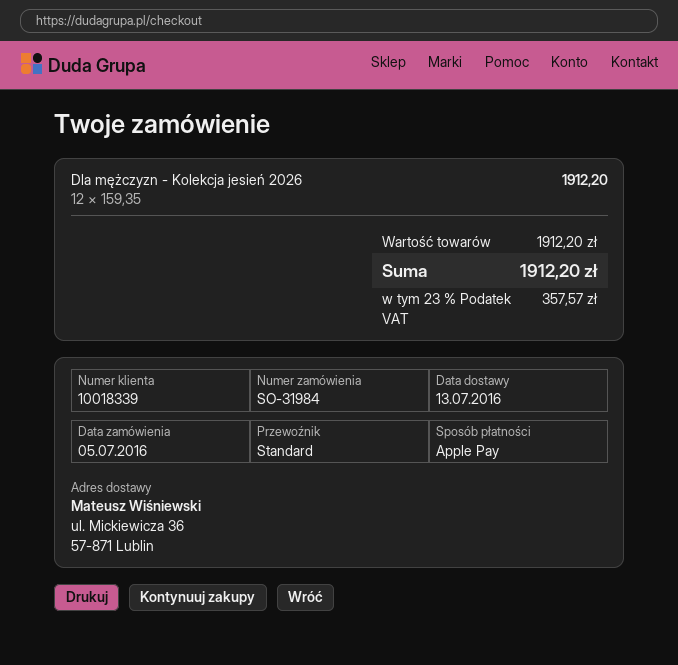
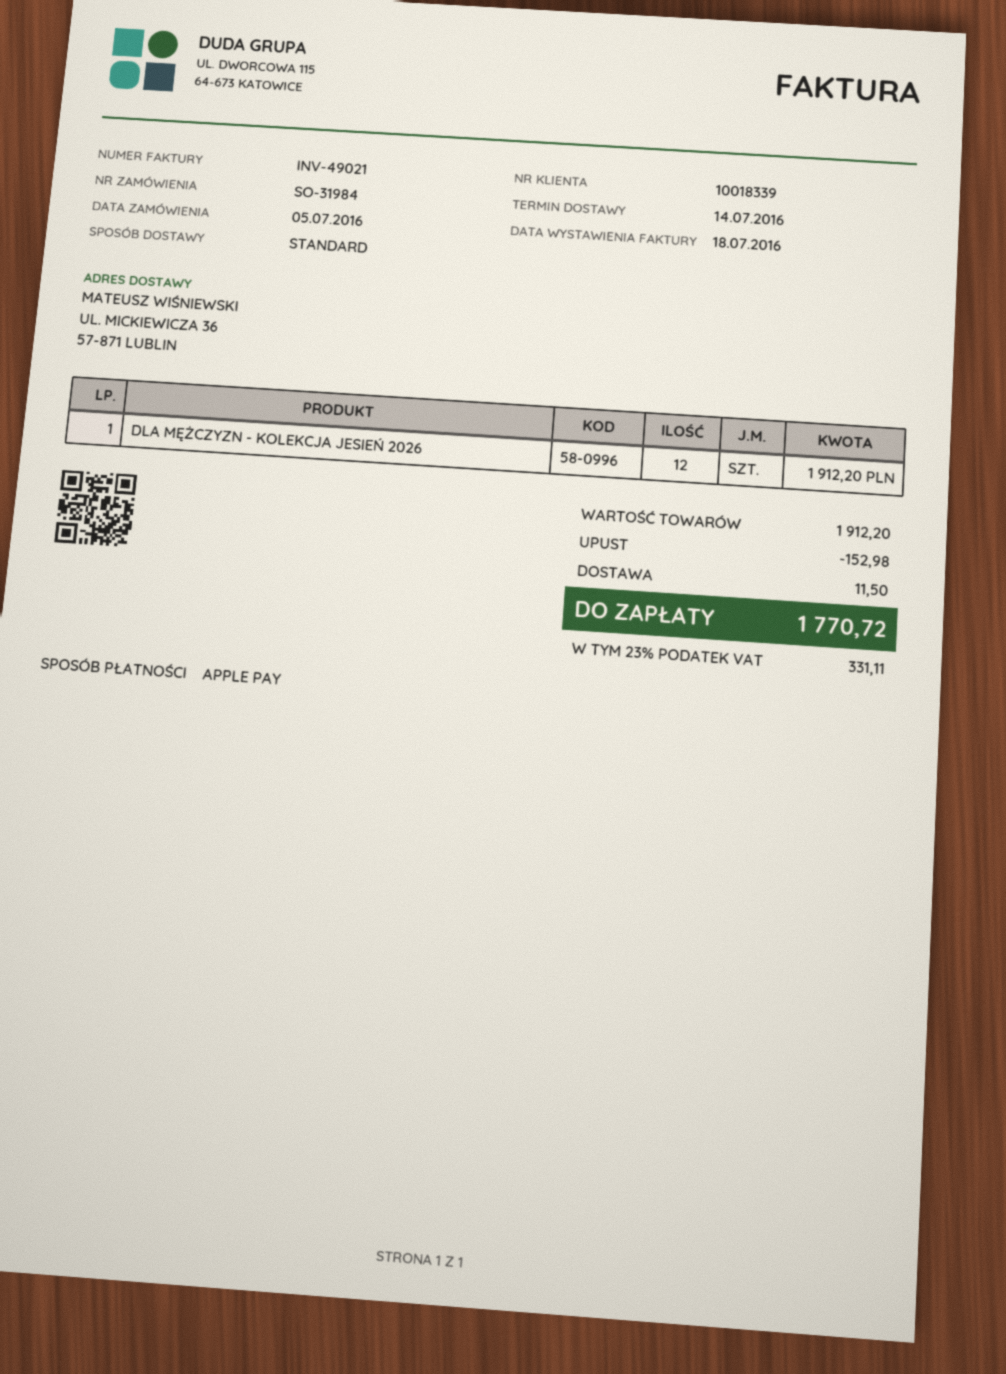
delivery date: 2016-07-13 -> 2016-07-14
discount: none -> 152.98
shipping: none -> 11.50
tax: 23% = 357.57 -> 23% = 331.11
total: 1912.20 -> 1770.72

